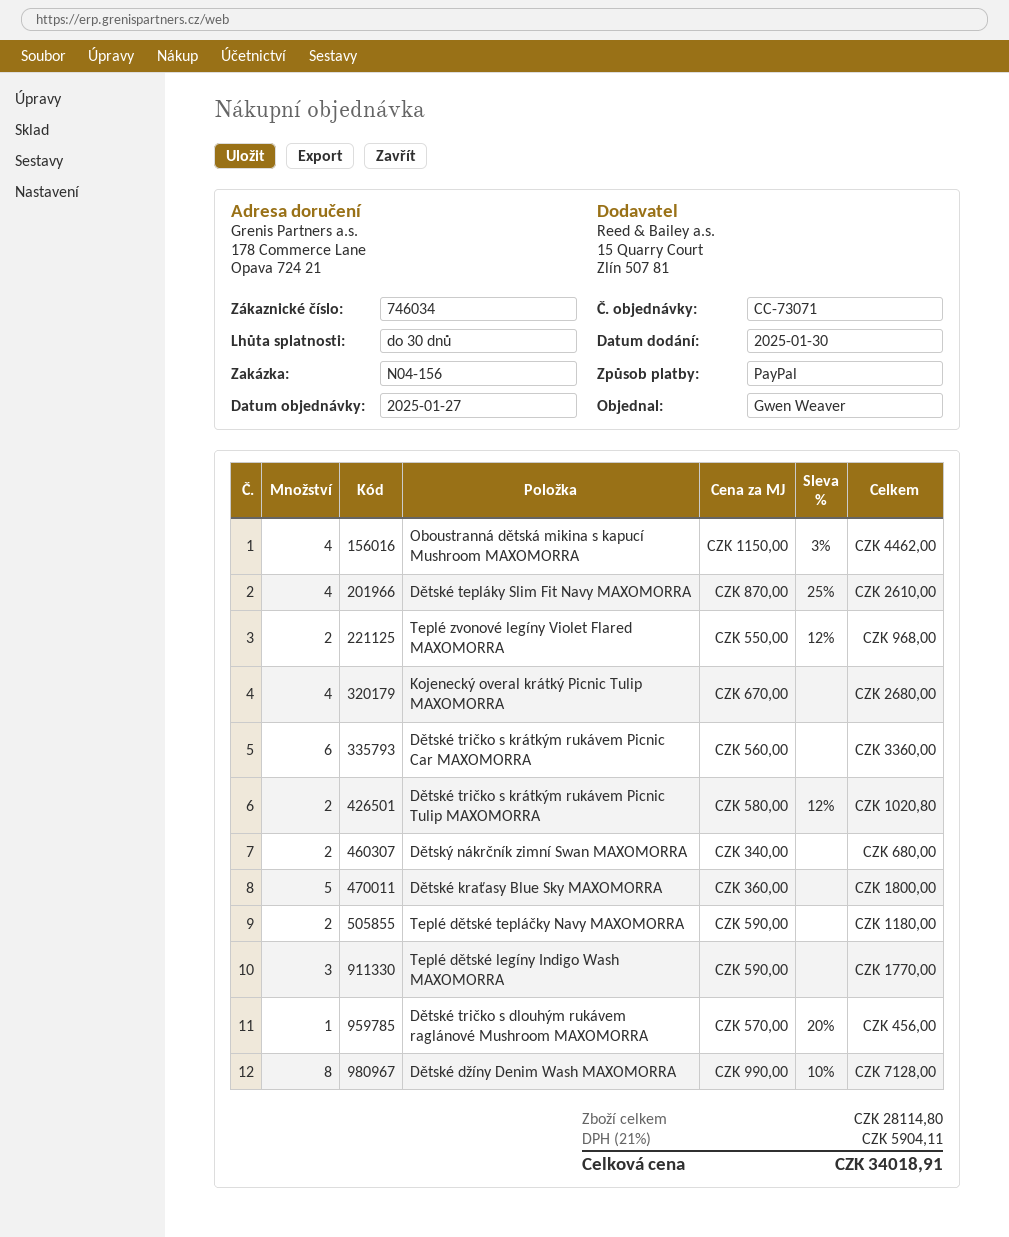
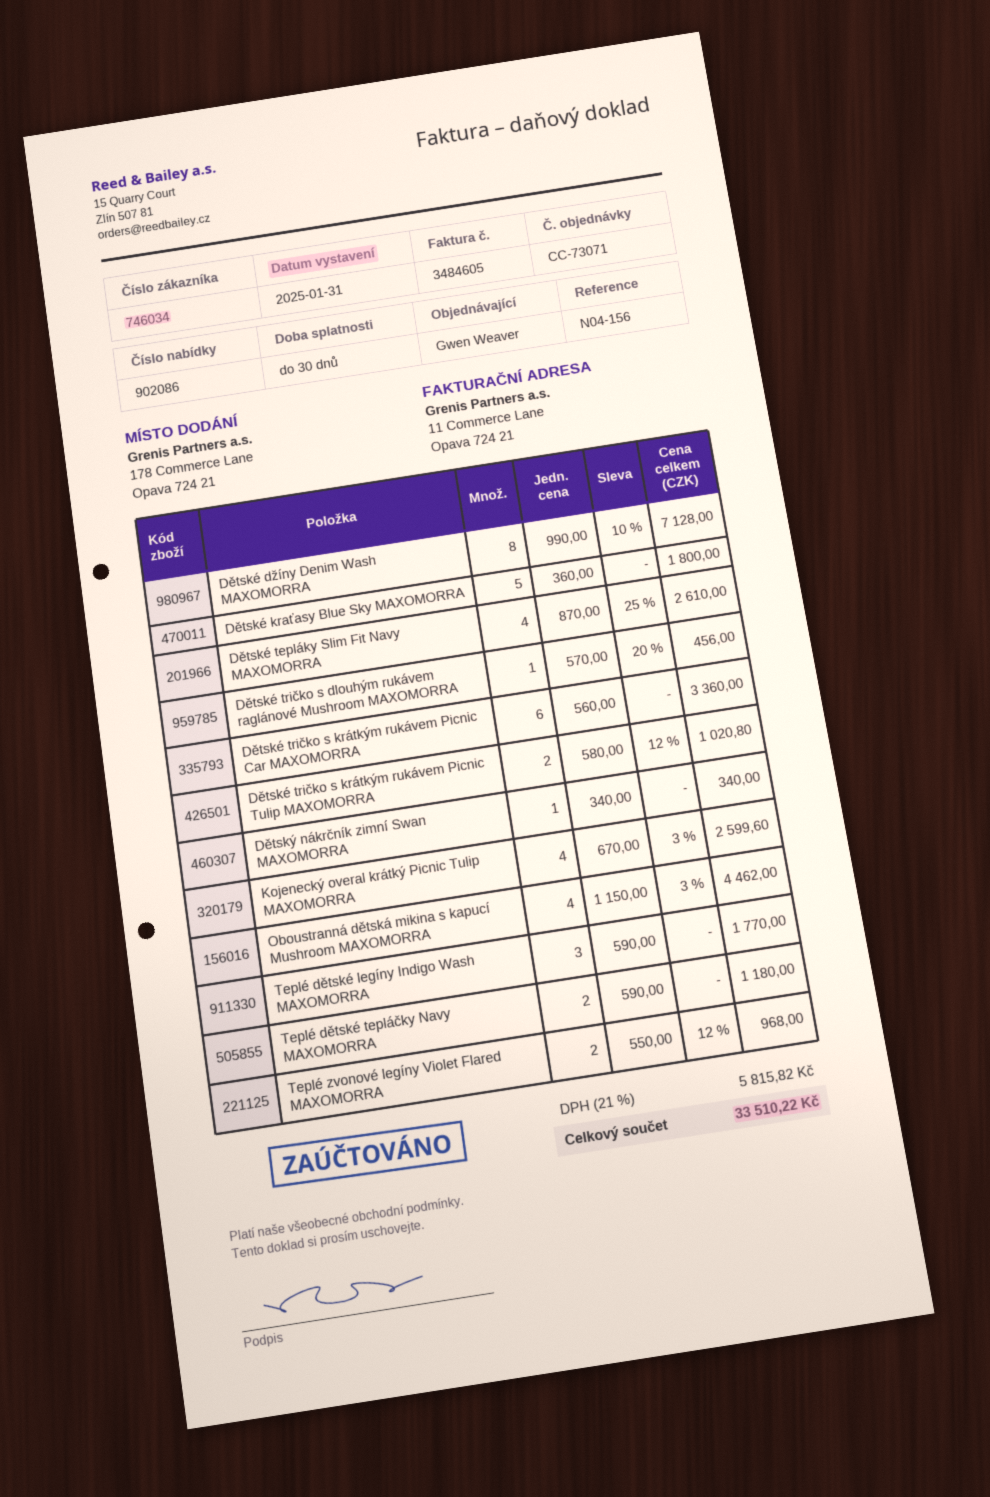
Kojenecký overal krátký Picnic Tulip MAXOMORRA: 4 x 670.00 = 2680.00 -> 4 x 670.00 - 3% = 2599.60
Dětský nákrčník zimní Swan MAXOMORRA: 2 x 340.00 = 680.00 -> 1 x 340.00 = 340.00
tax: 21% = 5904.11 -> 21% = 5815.82
total: 34018.91 -> 33510.22

